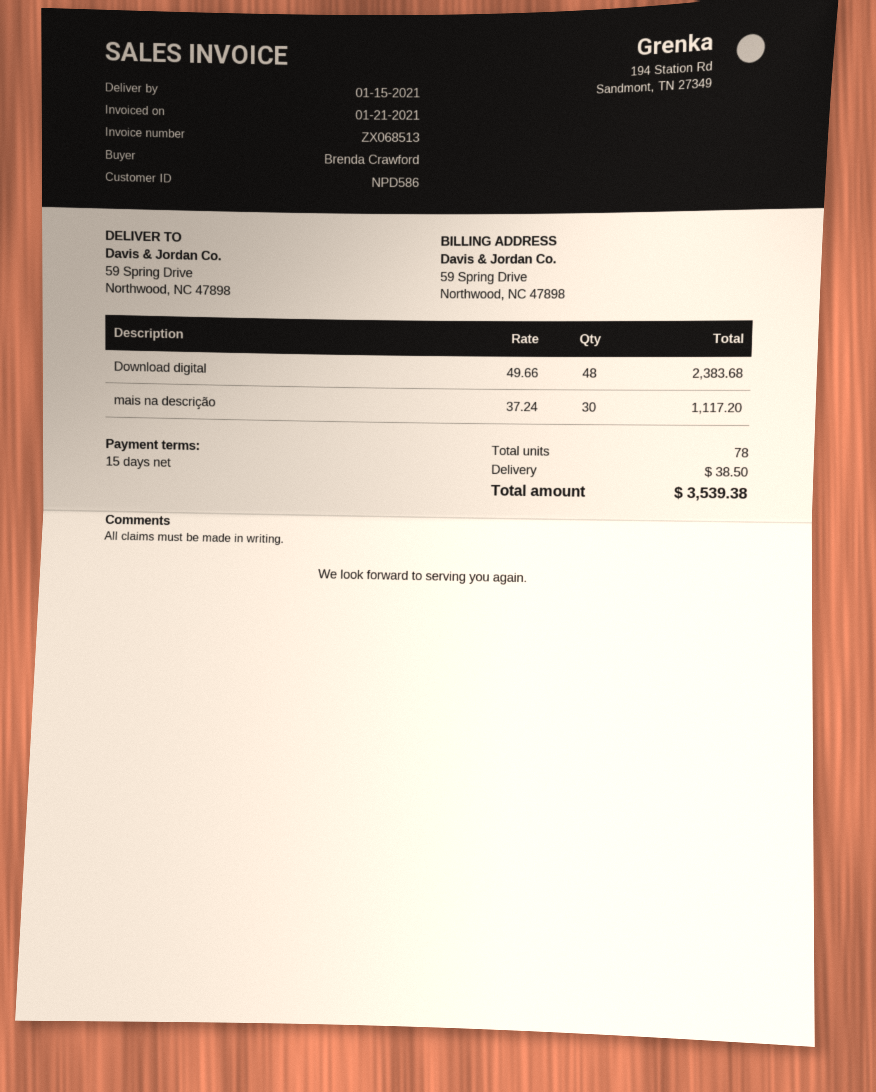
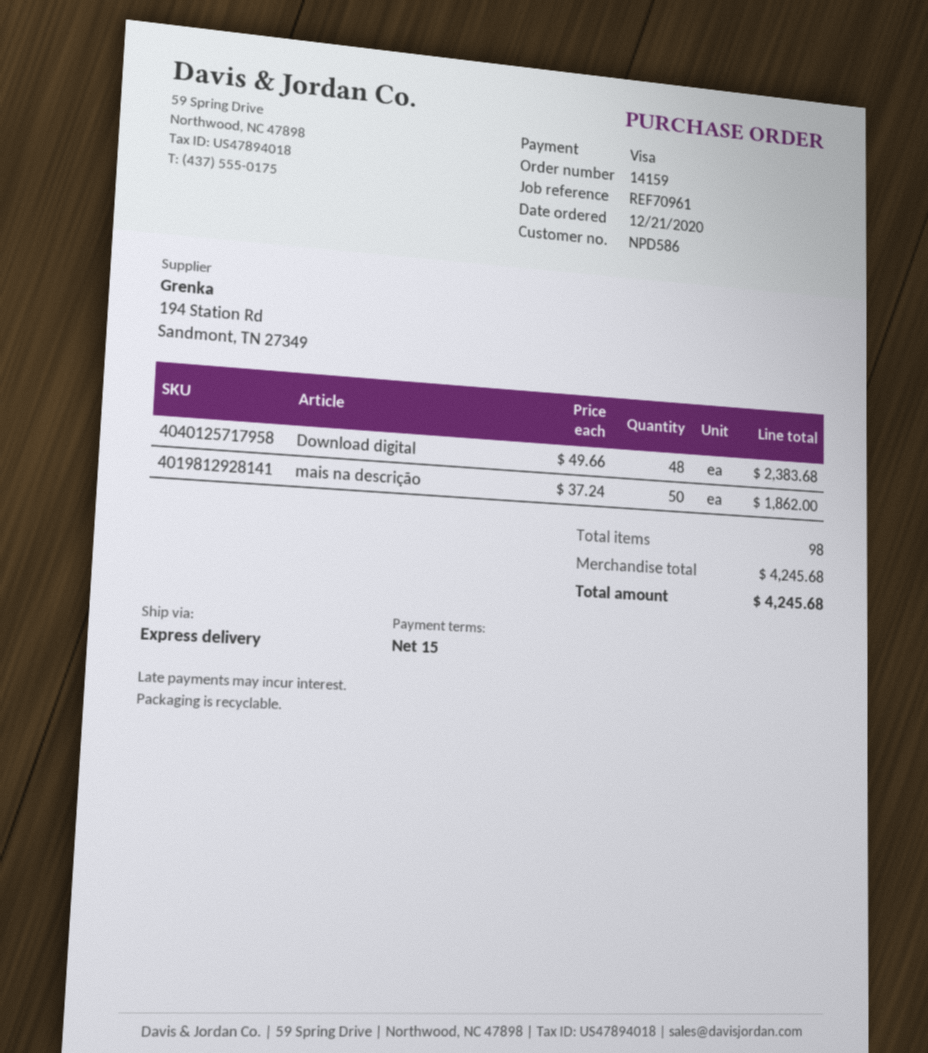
mais na descrição: 30 x 37.24 = 1117.20 -> 50 x 37.24 = 1862.00
total quantity: 78 -> 98
shipping: 38.50 -> none
total: 3539.38 -> 4245.68

